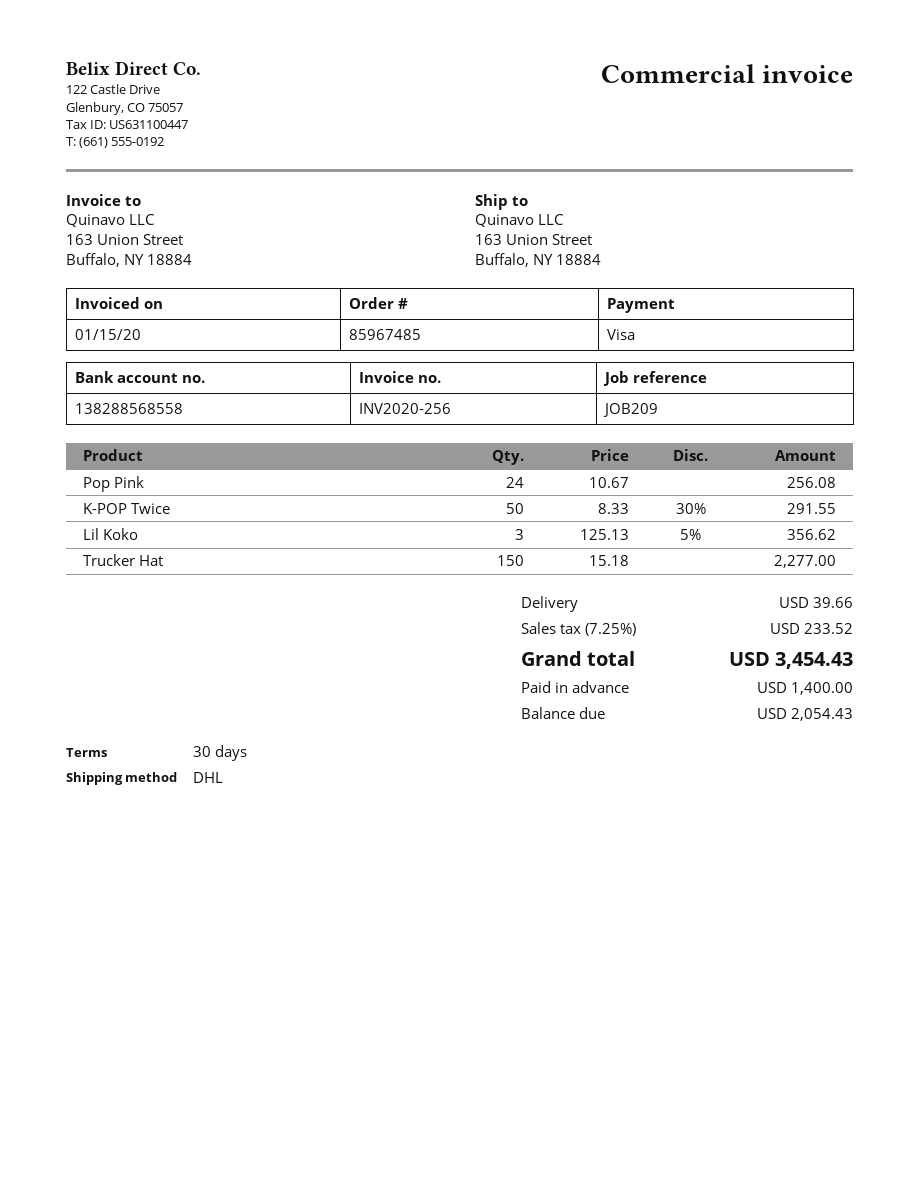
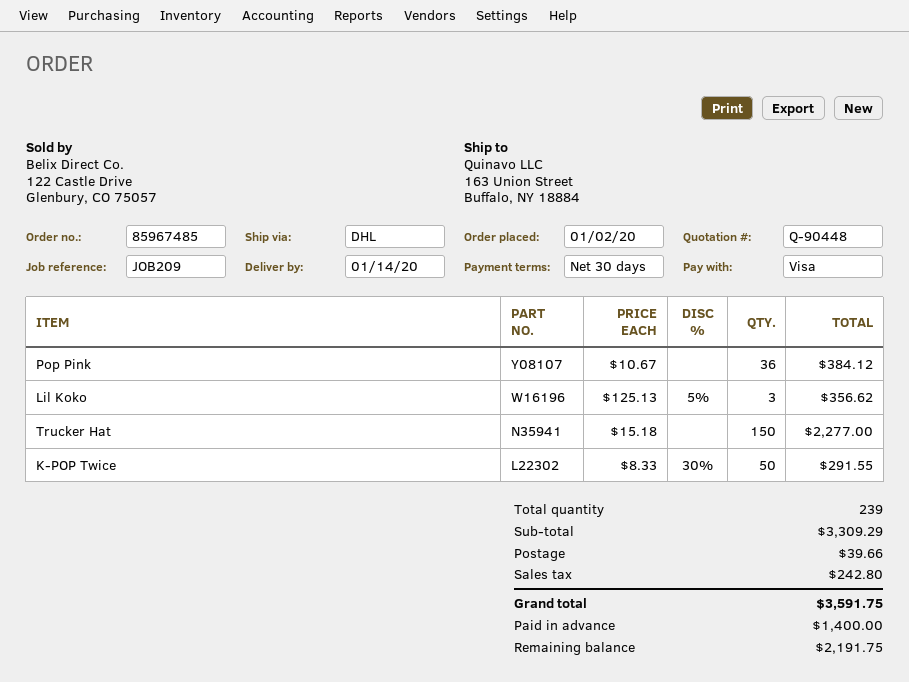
Pop Pink: 24 x 10.67 = 256.08 -> 36 x 10.67 = 384.12
tax: 233.52 -> 242.80
total: 3454.43 -> 3591.75
balance: 2054.43 -> 2191.75

